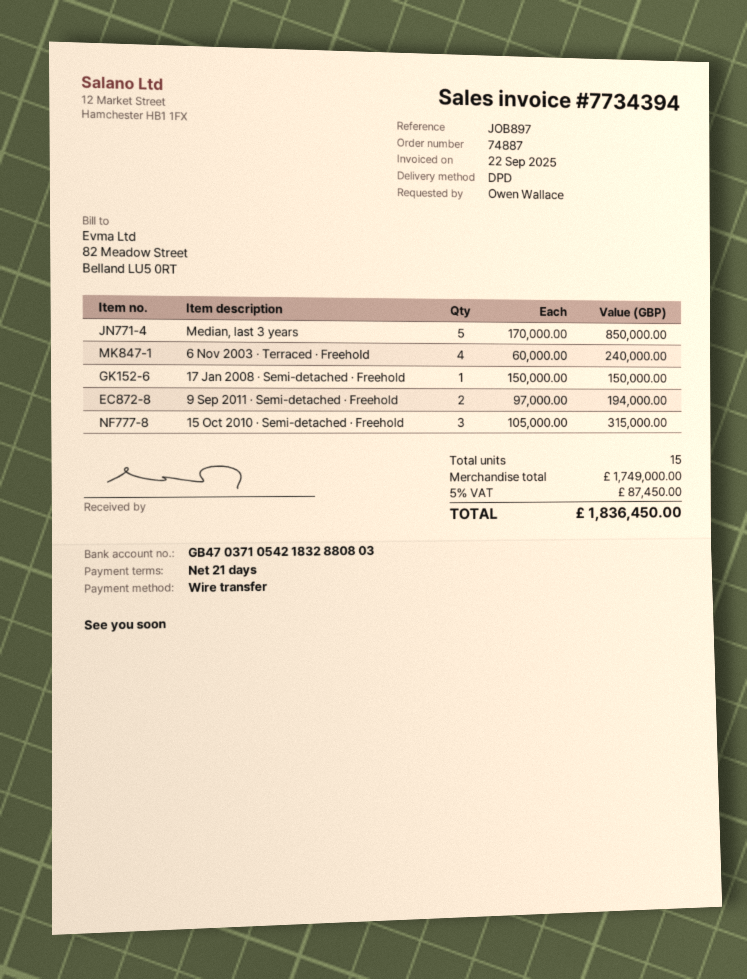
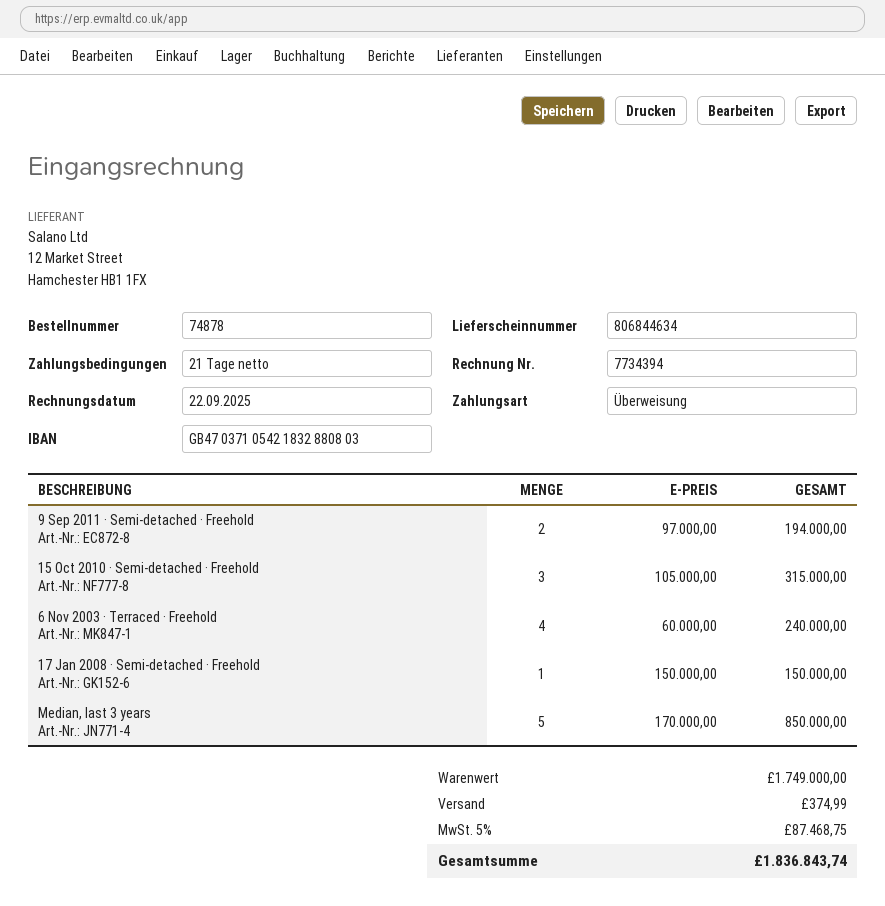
order number: 74887 -> 74878
shipping: none -> 374.99
tax: 5% = 87450.00 -> 5% = 87468.75
total: 1836450.00 -> 1836843.74

